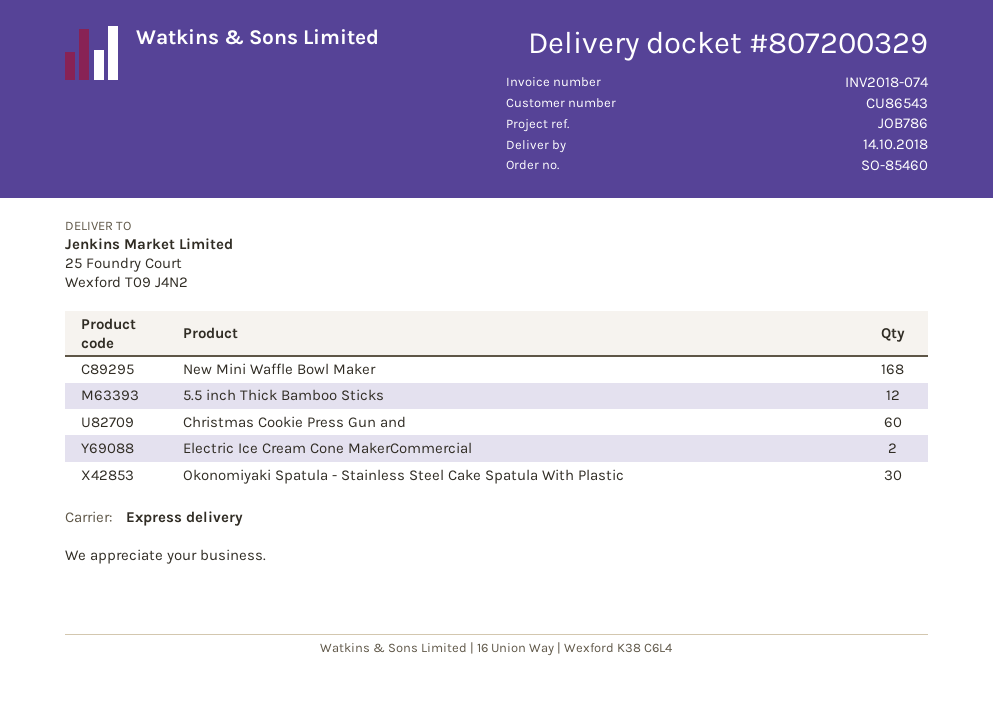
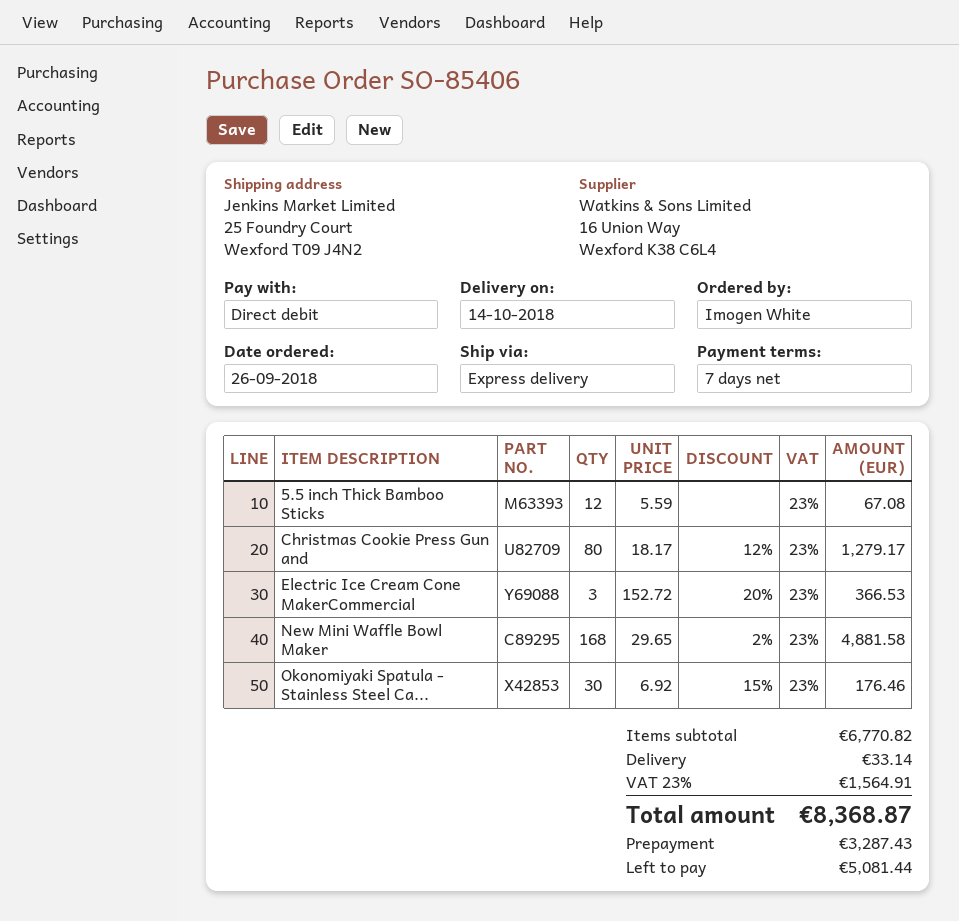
order number: SO-85460 -> SO-85406
Christmas Cookie Press Gun and: 60 -> 80
Electric Ice Cream Cone MakerCommercial: 2 -> 3

